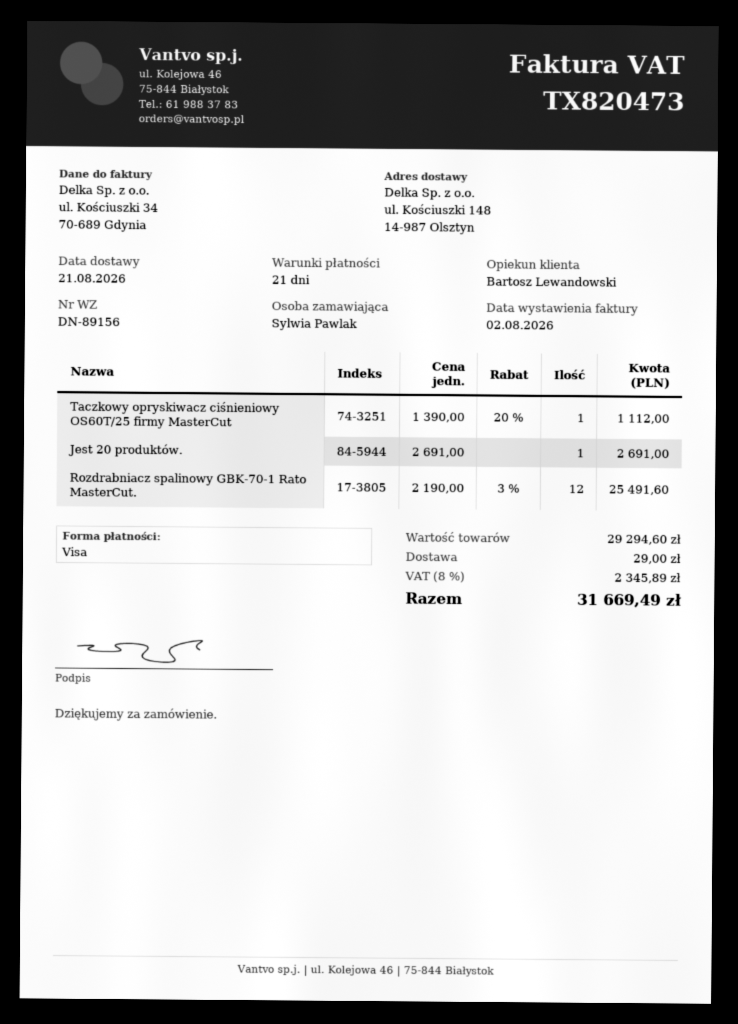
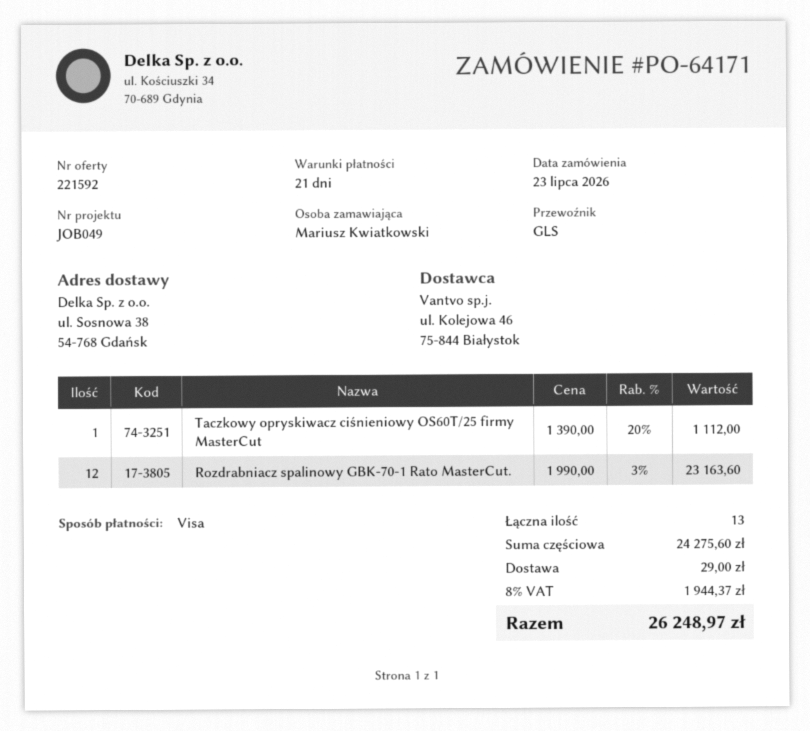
ordered by: Sylwia Pawlak -> Mariusz Kwiatkowski
ship to: ul. Kościuszki 148, 14-987 Olsztyn -> ul. Sosnowa 38, 54-768 Gdańsk
Jest 20 produktów.: 1 x 2691.00 = 2691.00 -> none
Rozdrabniacz spalinowy GBK-70-1 Rato MasterCut.: 12 x 2190.00 - 3% = 25491.60 -> 12 x 1990.00 - 3% = 23163.60
subtotal: 29294.60 -> 24275.60
tax: 8% = 2345.89 -> 8% = 1944.37
total: 31669.49 -> 26248.97

